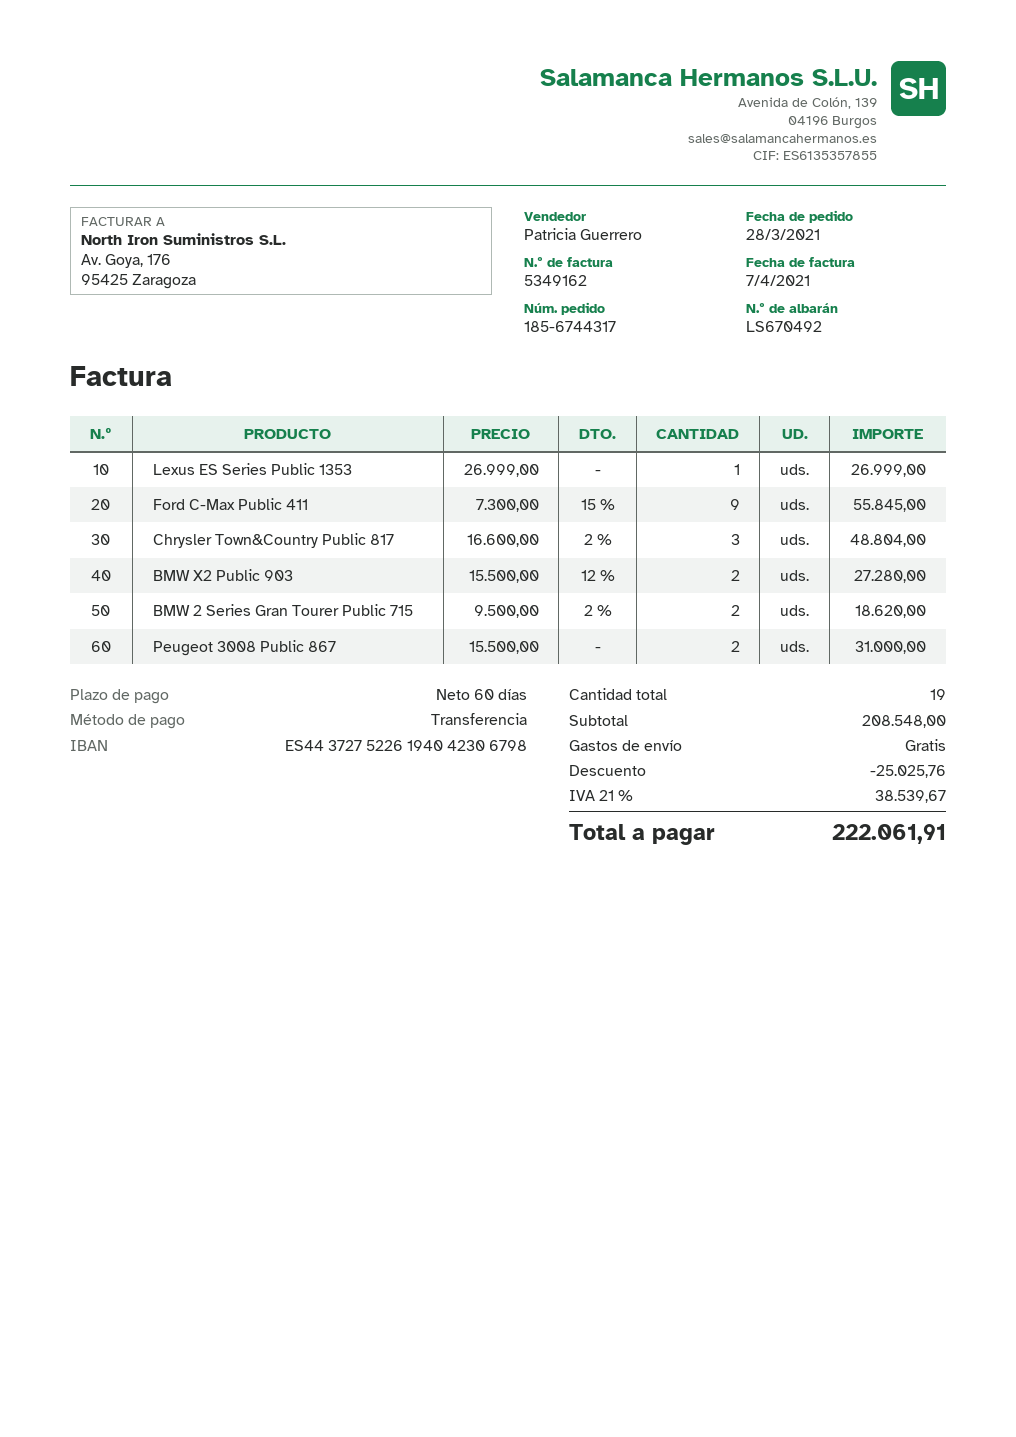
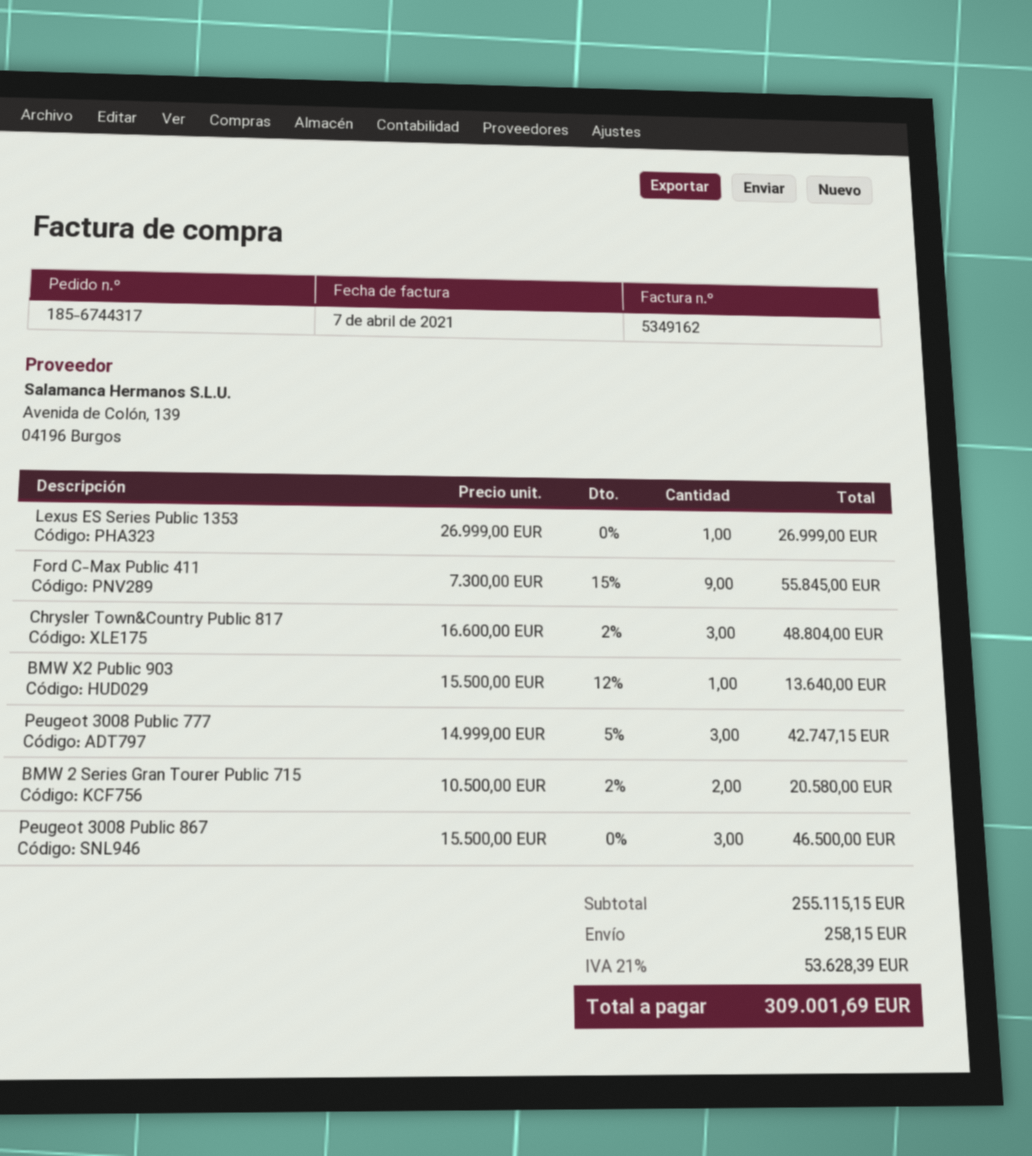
BMW X2 Public 903: 2 x 15500.00 - 12% = 27280.00 -> 1 x 15500.00 - 12% = 13640.00
BMW 2 Series Gran Tourer Public 715: 2 x 9500.00 - 2% = 18620.00 -> 2 x 10500.00 - 2% = 20580.00
Peugeot 3008 Public 867: 2 x 15500.00 = 31000.00 -> 3 x 15500.00 = 46500.00
Peugeot 3008 Public 777: none -> 3 x 14999.00 - 5% = 42747.15
subtotal: 208548.00 -> 255115.15
discount: 25025.76 -> none
shipping: 0.00 -> 258.15
tax: 21% = 38539.67 -> 21% = 53628.39
total: 222061.91 -> 309001.69

